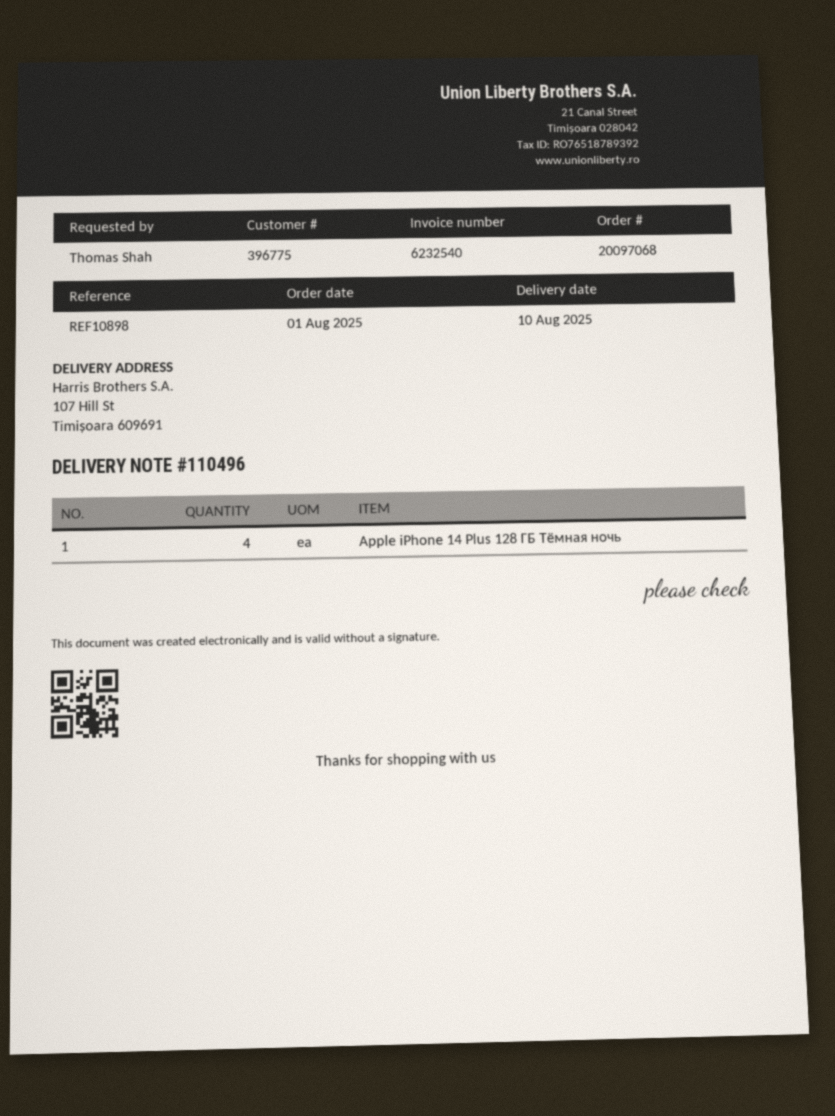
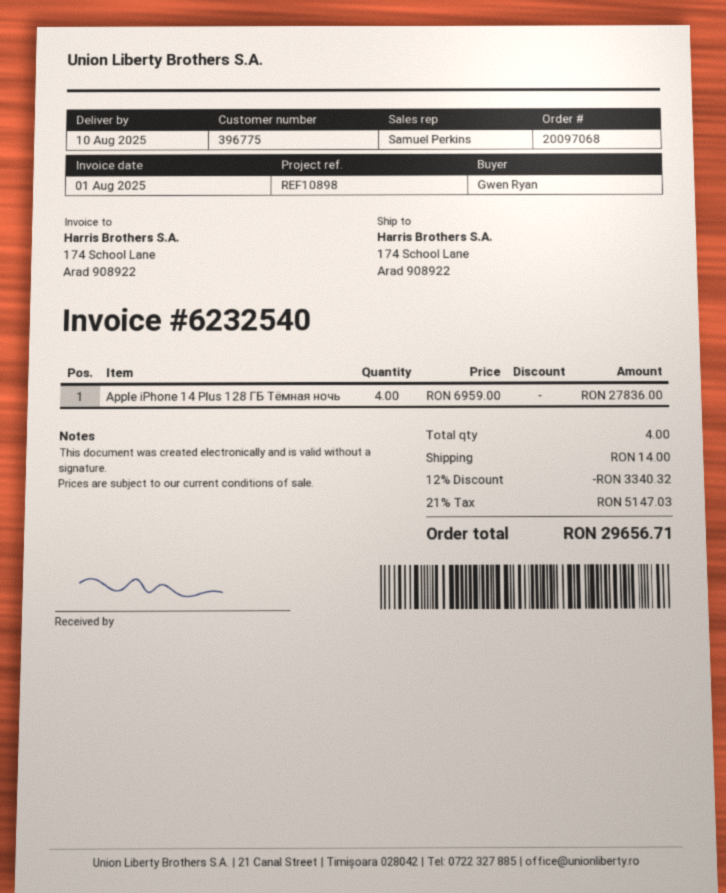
ordered by: Thomas Shah -> Gwen Ryan
ship to: 107 Hill St, Timișoara 609691 -> 174 School Lane, Arad 908922

